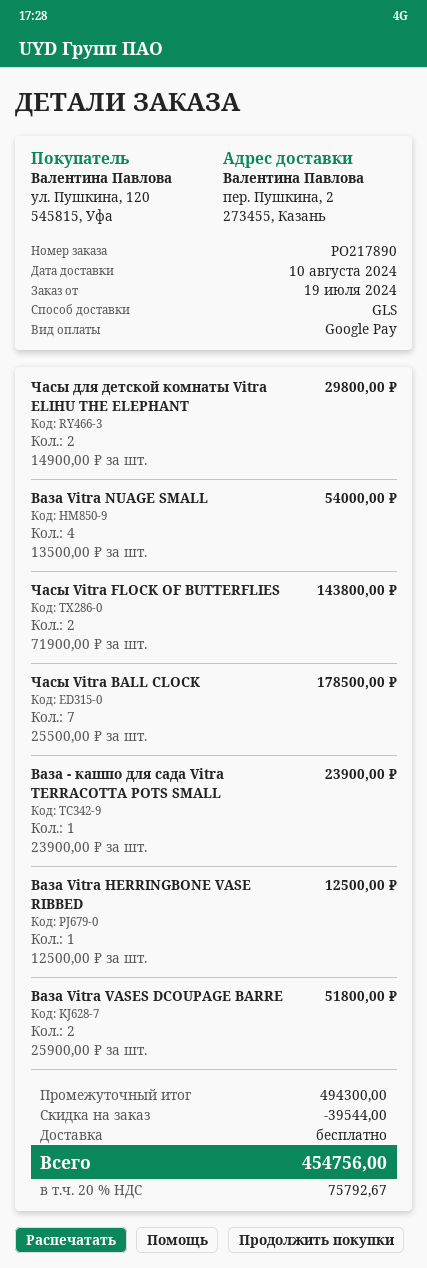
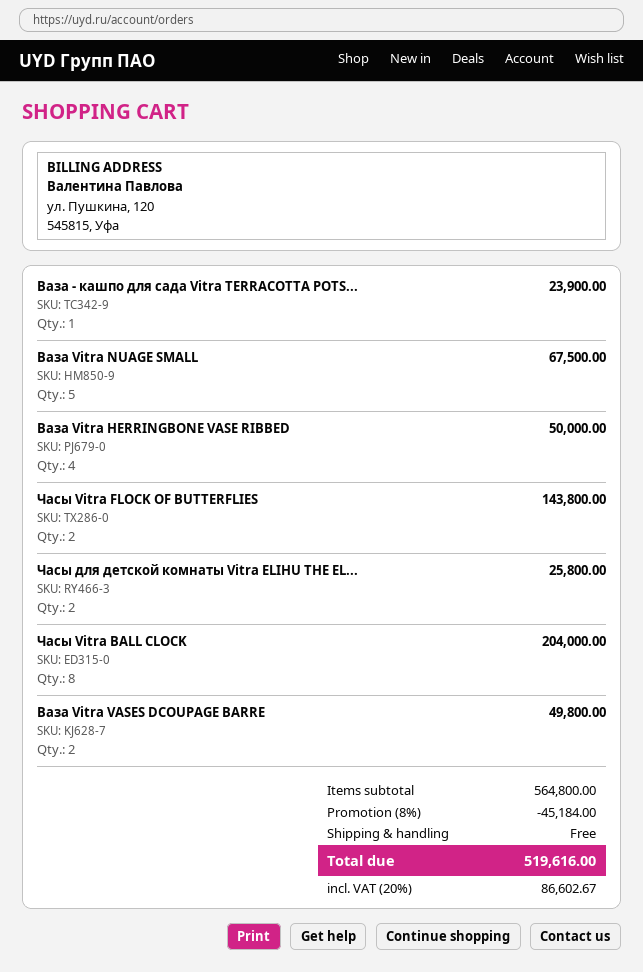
Часы для детской комнаты Vitra ELIHU THE ELEPHANT: 2 for 29800.00 -> 2 for 25800.00
Ваза Vitra NUAGE SMALL: 4 for 54000.00 -> 5 for 67500.00
Часы Vitra BALL CLOCK: 7 for 178500.00 -> 8 for 204000.00
Ваза Vitra HERRINGBONE VASE RIBBED: 1 for 12500.00 -> 4 for 50000.00
Ваза Vitra VASES DCOUPAGE BARRE: 2 for 51800.00 -> 2 for 49800.00
subtotal: 494300.00 -> 564800.00
discount: 39544.00 -> 45184.00
tax: 20% = 75792.67 -> 20% = 86602.67
total: 454756.00 -> 519616.00

